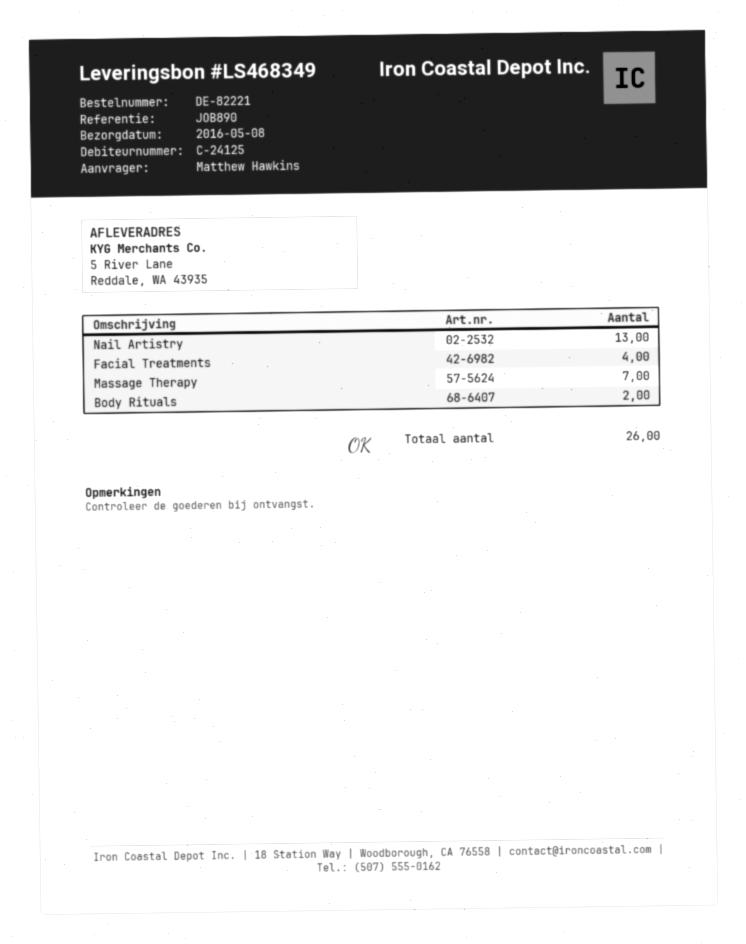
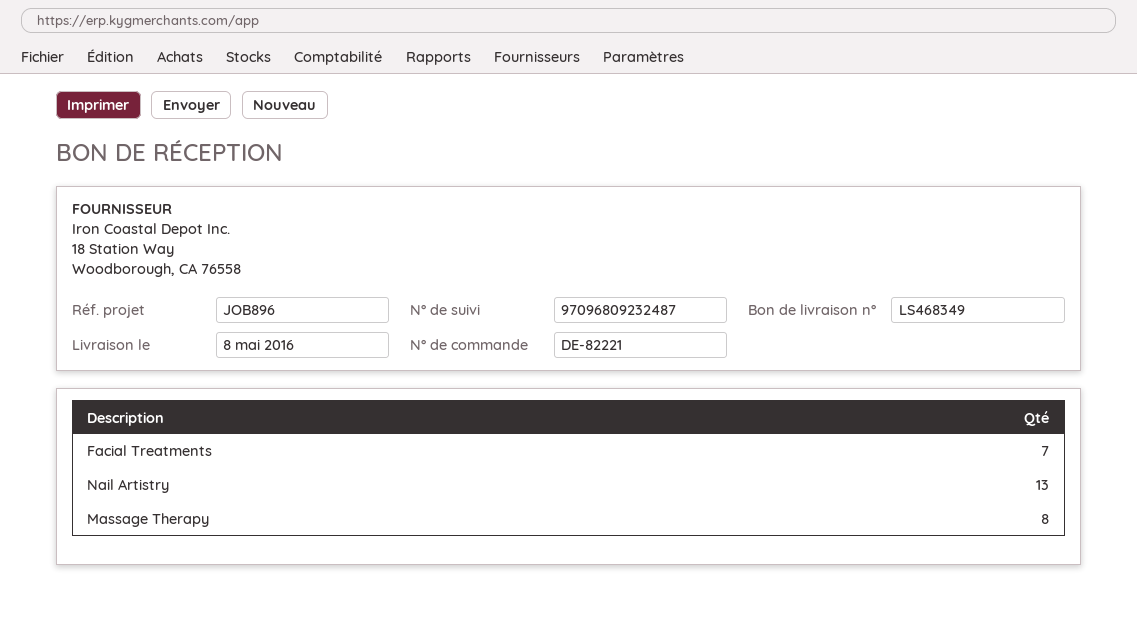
reference: JOB890 -> JOB896
Facial Treatments: 4 -> 7
Massage Therapy: 7 -> 8
Body Rituals: 2 -> none

